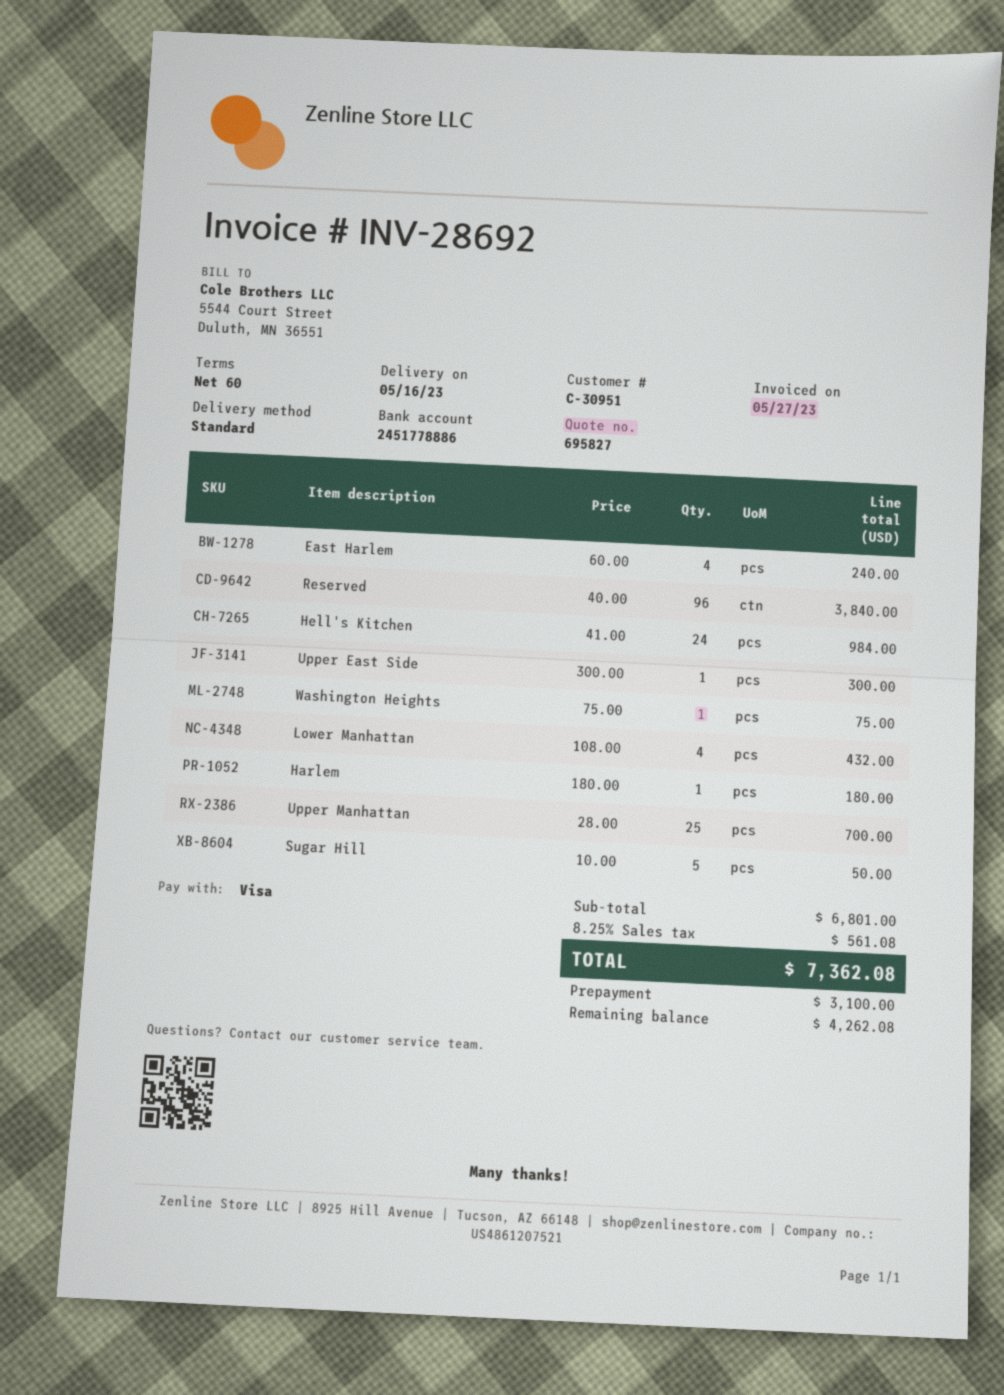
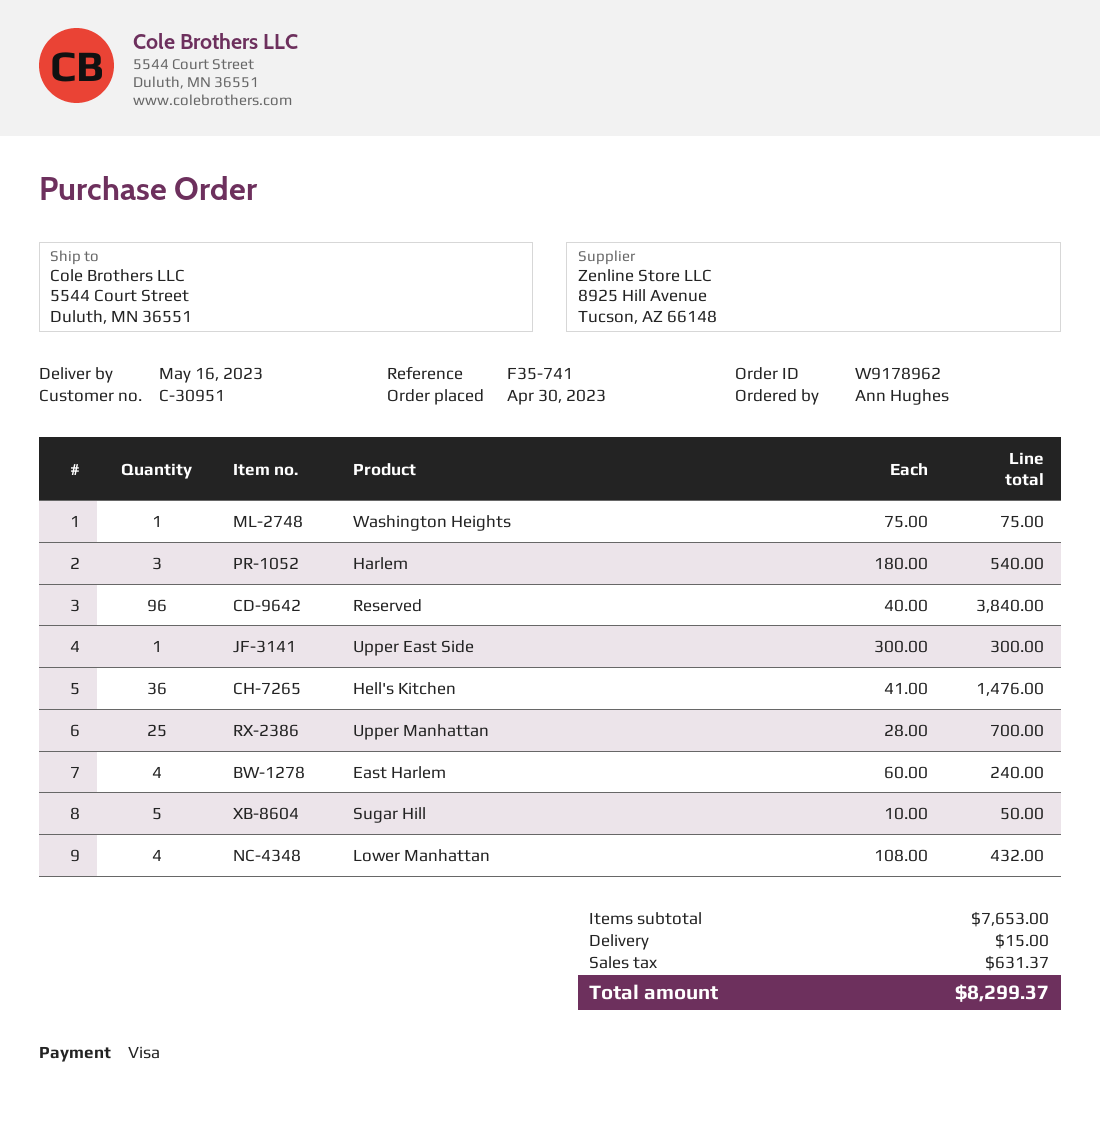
Hell's Kitchen: 24 x 41.00 = 984.00 -> 36 x 41.00 = 1476.00
Harlem: 1 x 180.00 = 180.00 -> 3 x 180.00 = 540.00
subtotal: 6801.00 -> 7653.00
shipping: none -> 15.00
tax: 561.08 -> 631.37
total: 7362.08 -> 8299.37

